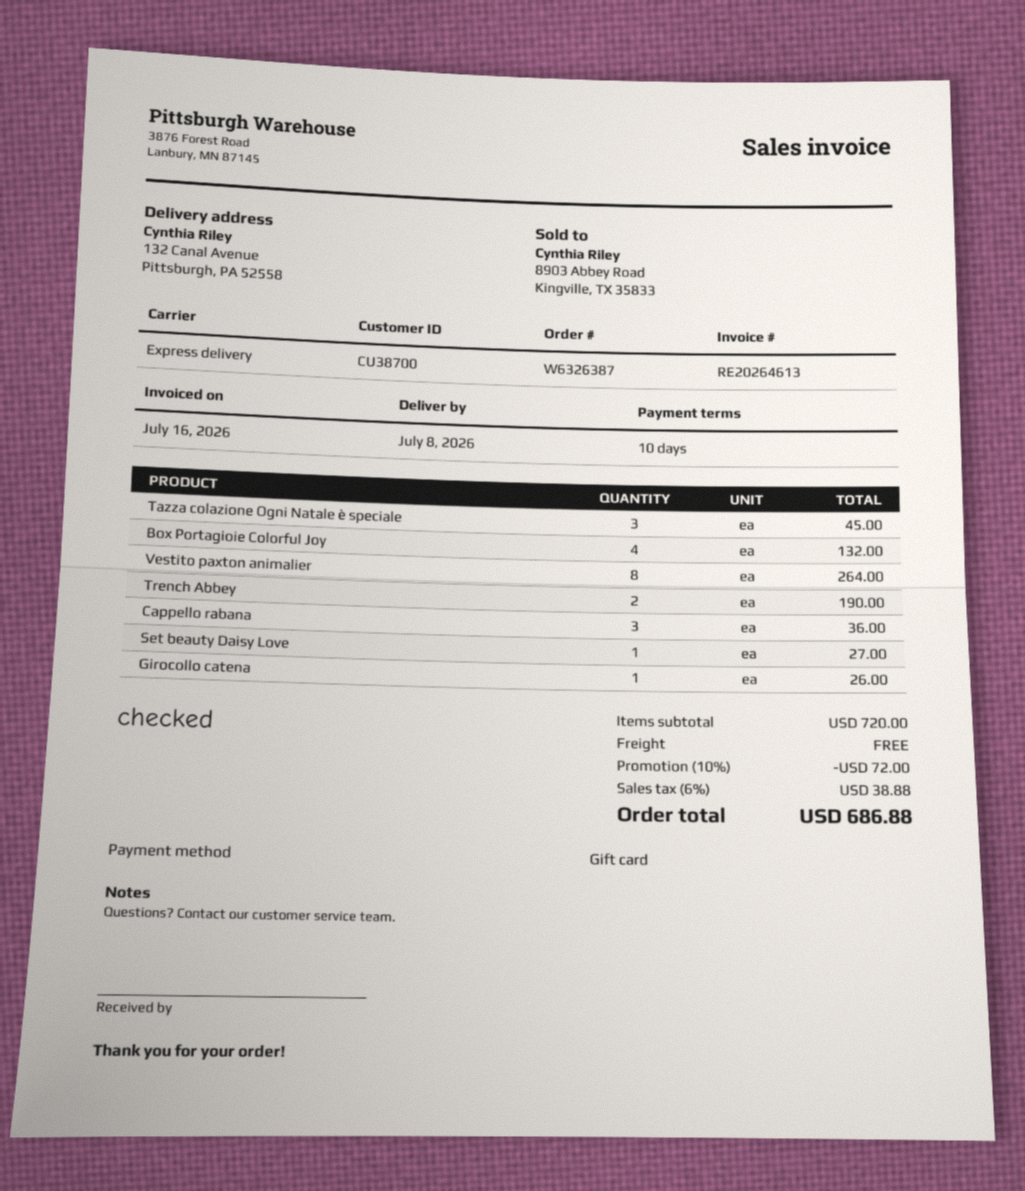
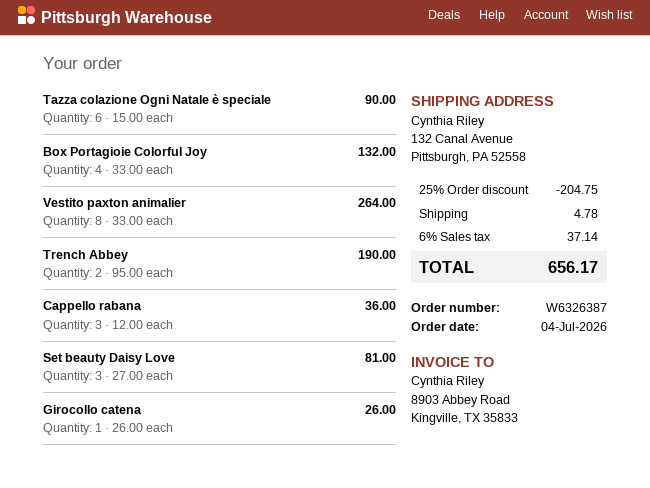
Tazza colazione Ogni Natale è speciale: 3 for 45.00 -> 6 for 90.00
Set beauty Daisy Love: 1 for 27.00 -> 3 for 81.00
discount: 10% = 72.00 -> 25% = 204.75
shipping: 0.00 -> 4.78
tax: 6% = 38.88 -> 6% = 37.14
total: 686.88 -> 656.17

